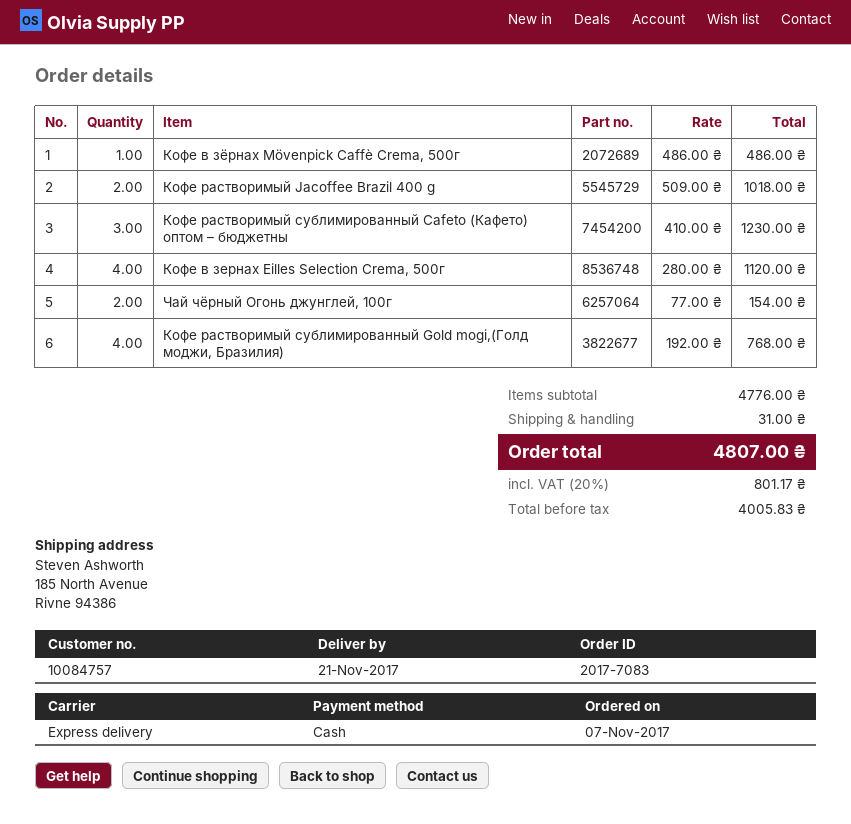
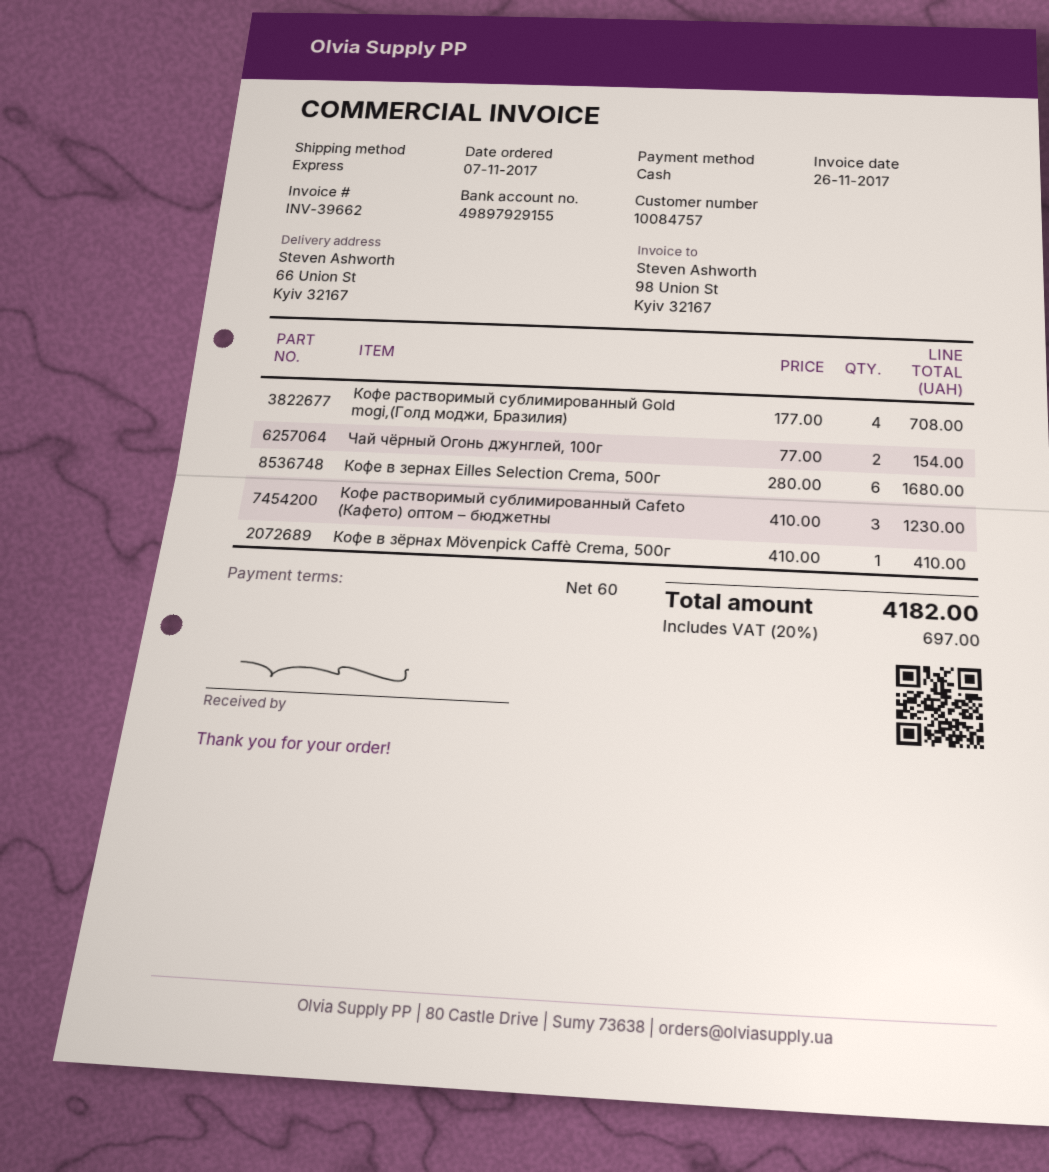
ship to: 185 North Avenue, Rivne 94386 -> 66 Union St, Kyiv 32167
Кофе в зёрнах Mövenpick Caffè Crema, 500г: 1 x 486.00 = 486.00 -> 1 x 410.00 = 410.00
Кофе растворимый Jacoffee Brazil 400 g: 2 x 509.00 = 1018.00 -> none
Кофе в зернах Eilles Selection Crema, 500г: 4 x 280.00 = 1120.00 -> 6 x 280.00 = 1680.00
Кофе растворимый сублимированный Gold mogi,(Голд моджи, Бразилия): 4 x 192.00 = 768.00 -> 4 x 177.00 = 708.00
shipping: 31.00 -> none
tax: 20% = 801.17 -> 20% = 697.00
total: 4807.00 -> 4182.00

